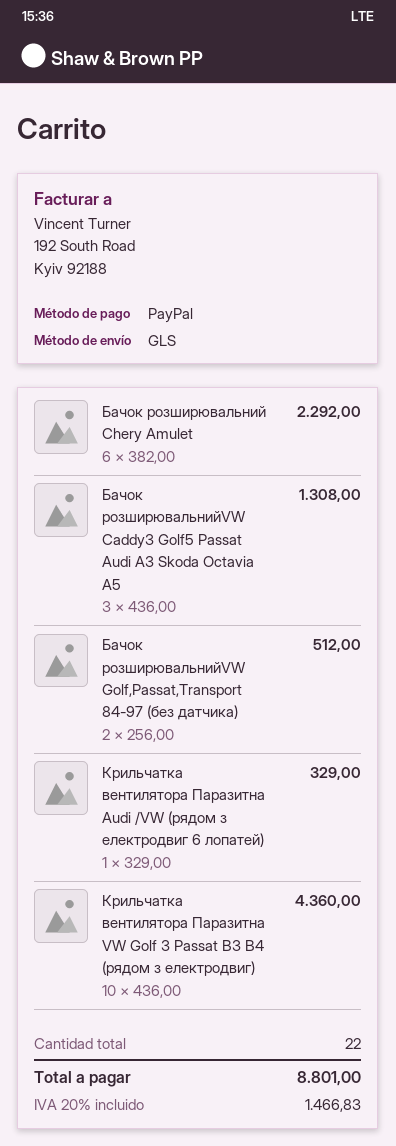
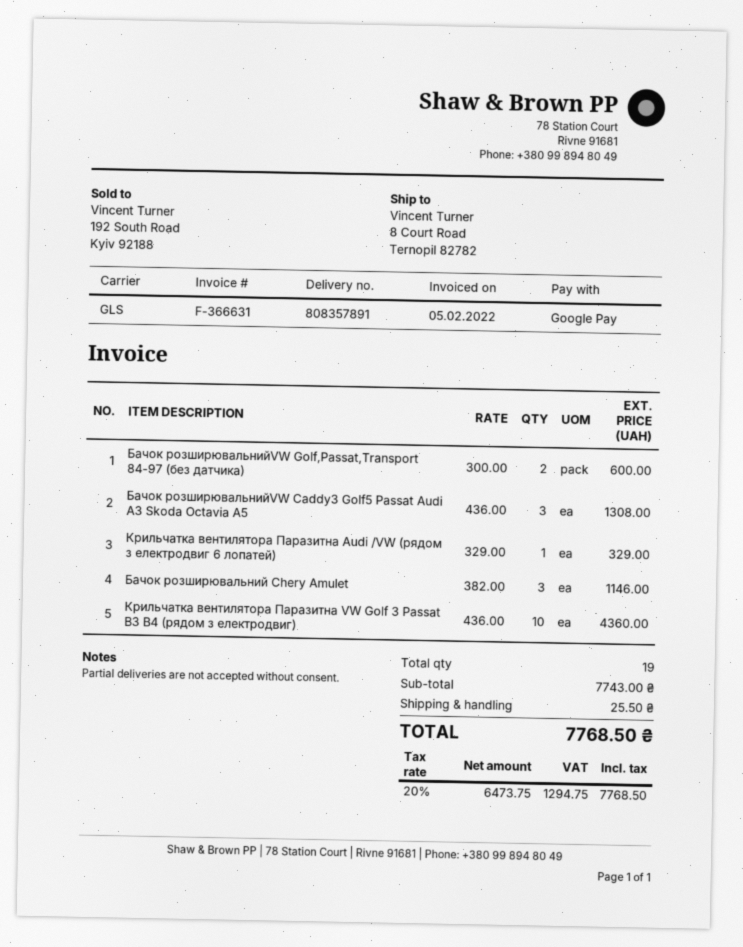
payment method: PayPal -> Google Pay
Бачок розширювальний Chery Amulet: 6 x 382.00 = 2292.00 -> 3 x 382.00 = 1146.00
Бачок розширювальнийVW Golf,Passat,Transport 84-97 (без датчика): 2 x 256.00 = 512.00 -> 2 x 300.00 = 600.00
total quantity: 22 -> 19
shipping: none -> 25.50
tax: 20% = 1466.83 -> 20% = 1294.75
total: 8801.00 -> 7768.50

